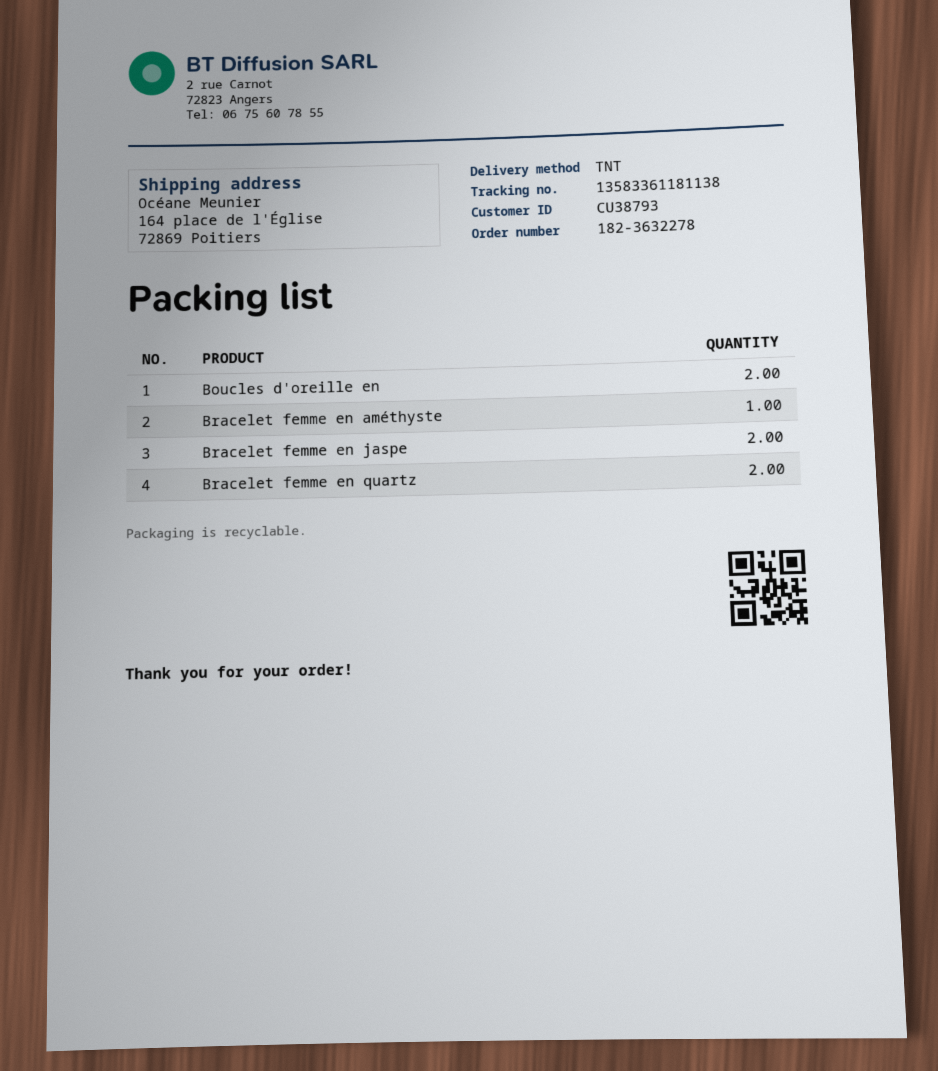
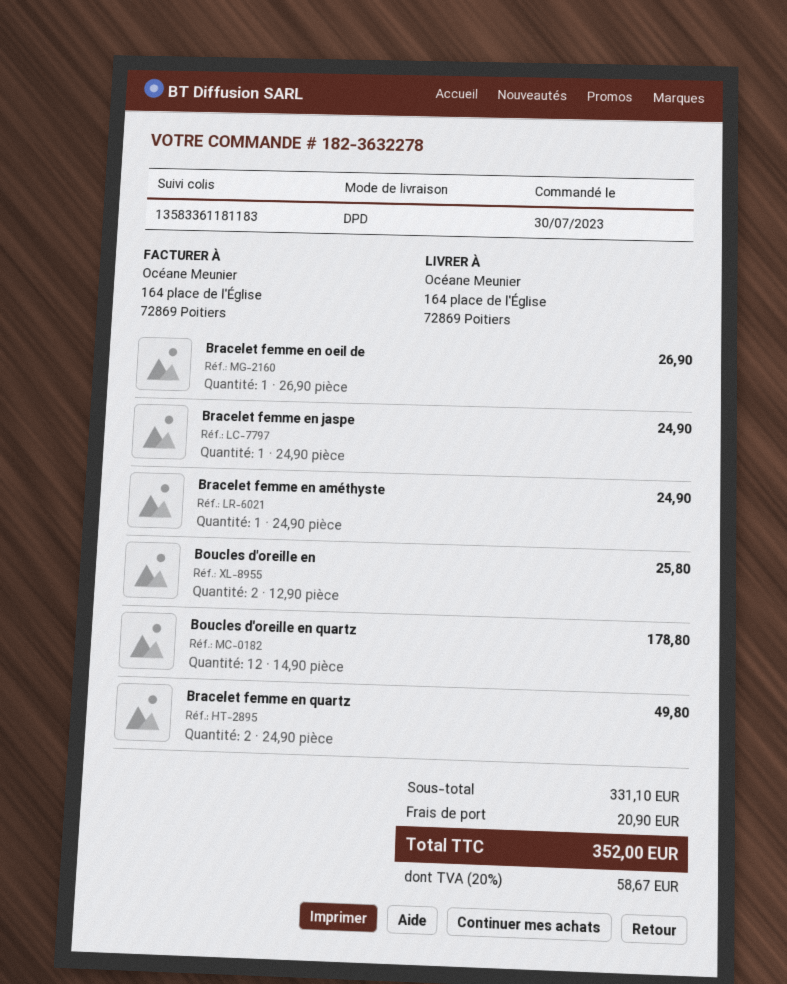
shipping method: TNT -> DPD
tracking number: 13583361181138 -> 13583361181183
Bracelet femme en jaspe: 2 -> 1
Bracelet femme en oeil de: none -> 1
Boucles d'oreille en quartz: none -> 12

